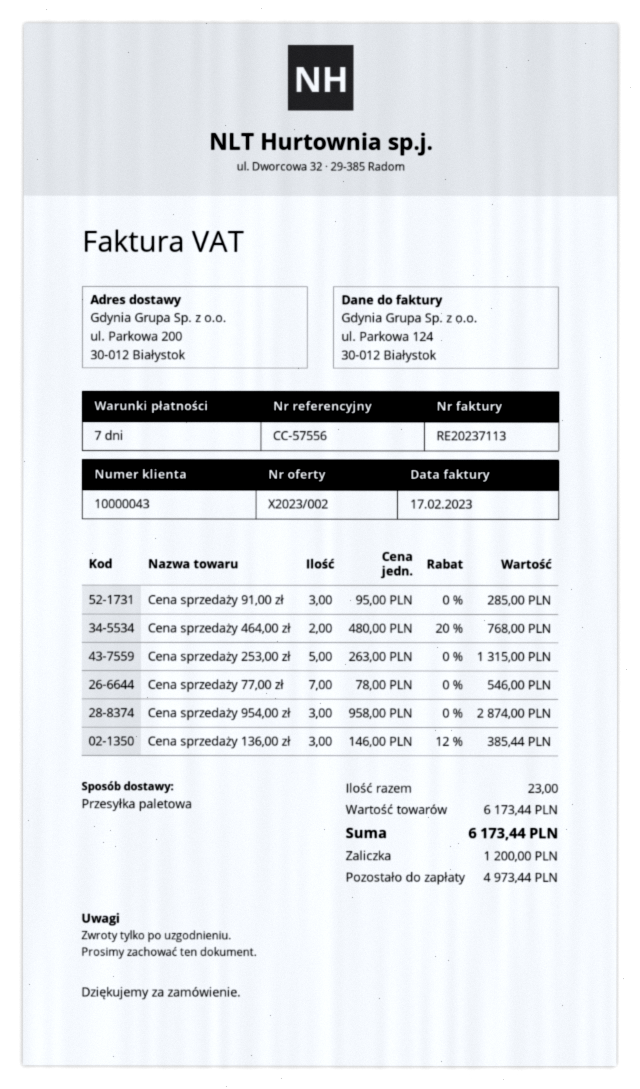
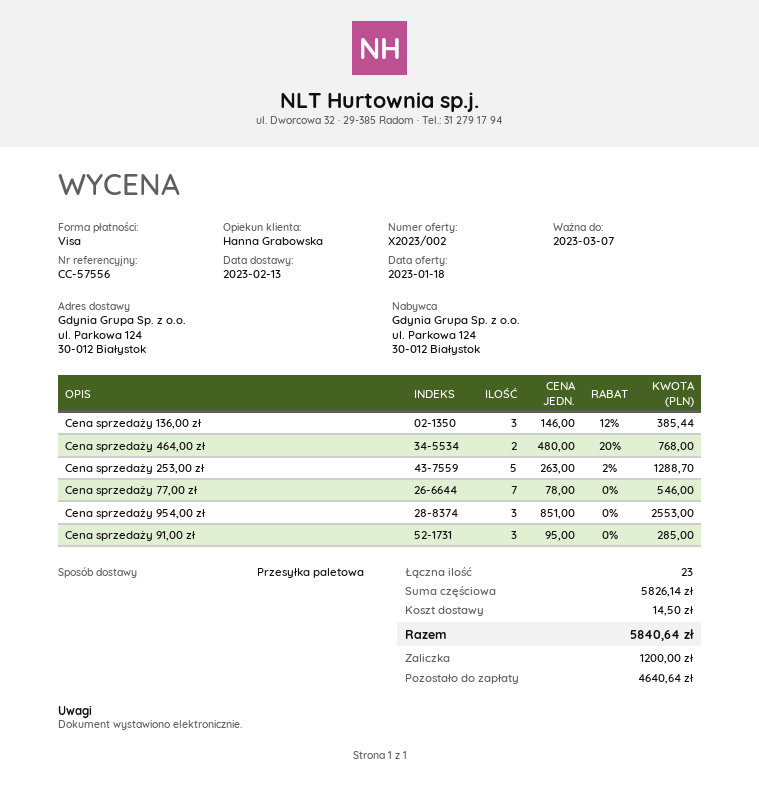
ship to: ul. Parkowa 200, 30-012 Białystok -> ul. Parkowa 124, 30-012 Białystok
Cena sprzedaży 253,00 zł: 5 x 263.00 = 1315.00 -> 5 x 263.00 - 2% = 1288.70
Cena sprzedaży 954,00 zł: 3 x 958.00 = 2874.00 -> 3 x 851.00 = 2553.00
subtotal: 6173.44 -> 5826.14
shipping: none -> 14.50
total: 6173.44 -> 5840.64
balance: 4973.44 -> 4640.64

